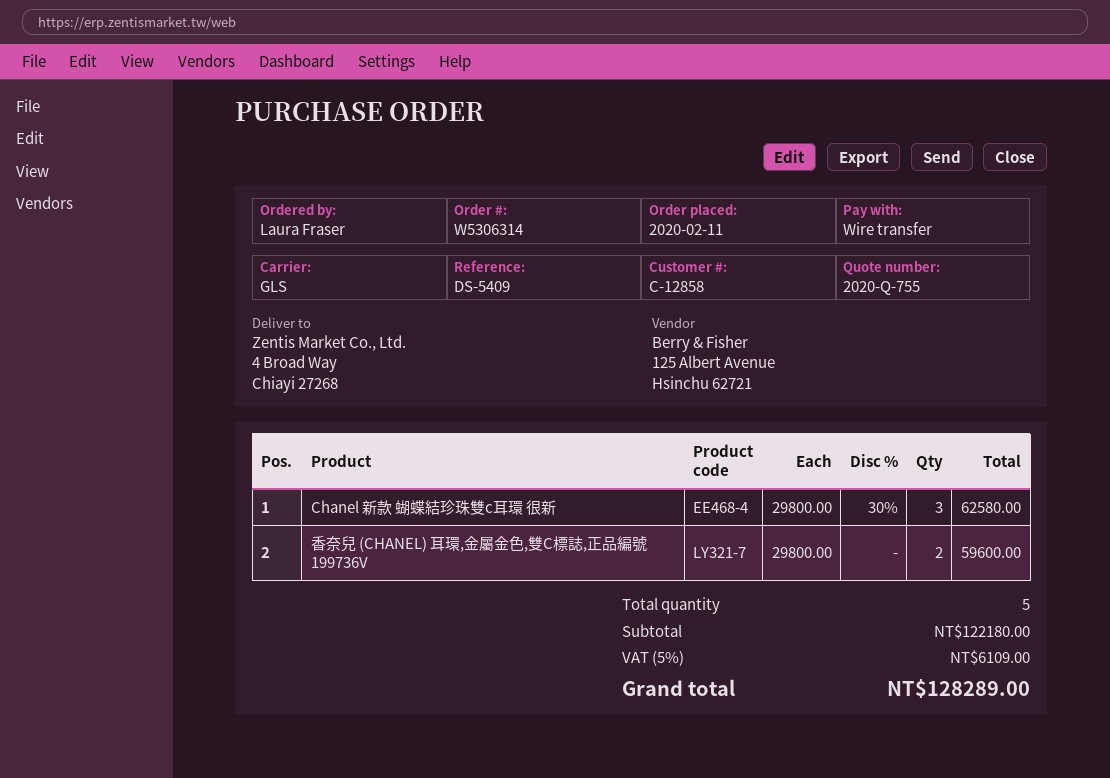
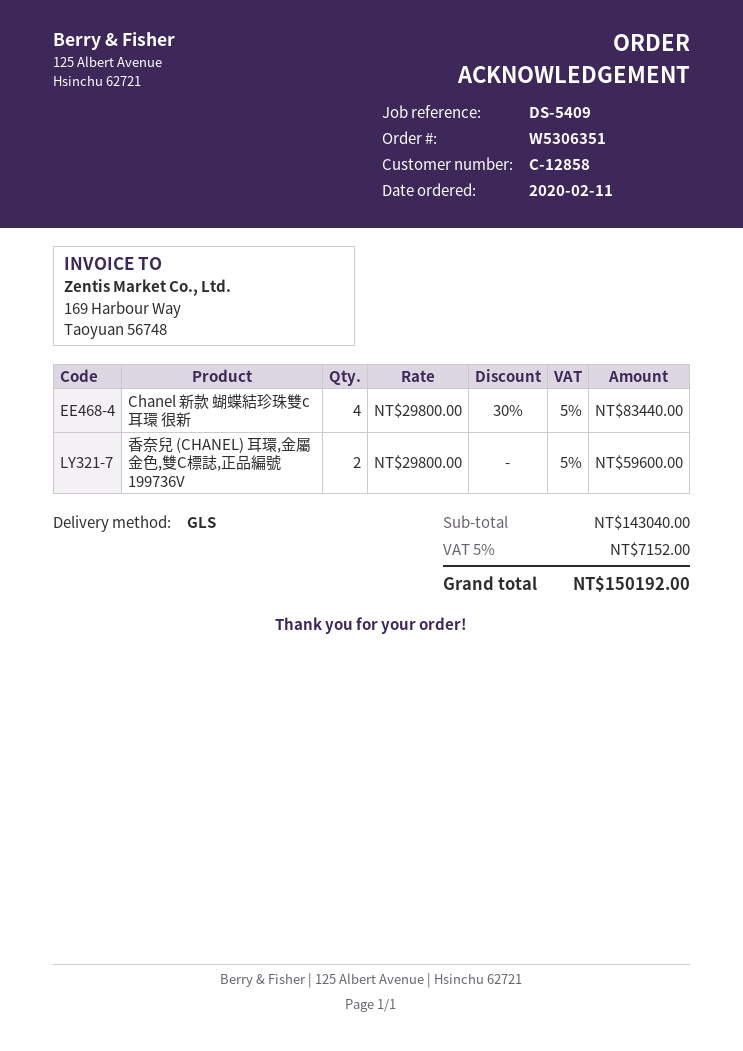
order number: W5306314 -> W5306351
Chanel 新款 蝴蝶結珍珠雙c耳環 很新: 3 x 29800.00 - 30% = 62580.00 -> 4 x 29800.00 - 30% = 83440.00
subtotal: 122180.00 -> 143040.00
tax: 5% = 6109.00 -> 5% = 7152.00
total: 128289.00 -> 150192.00

